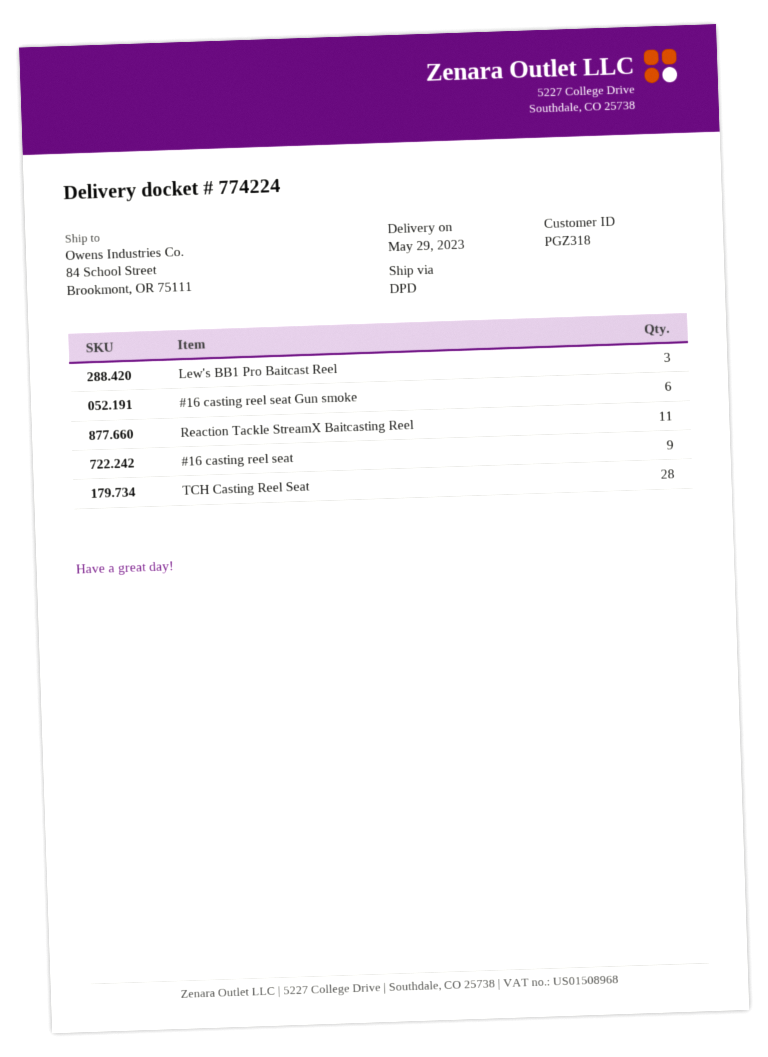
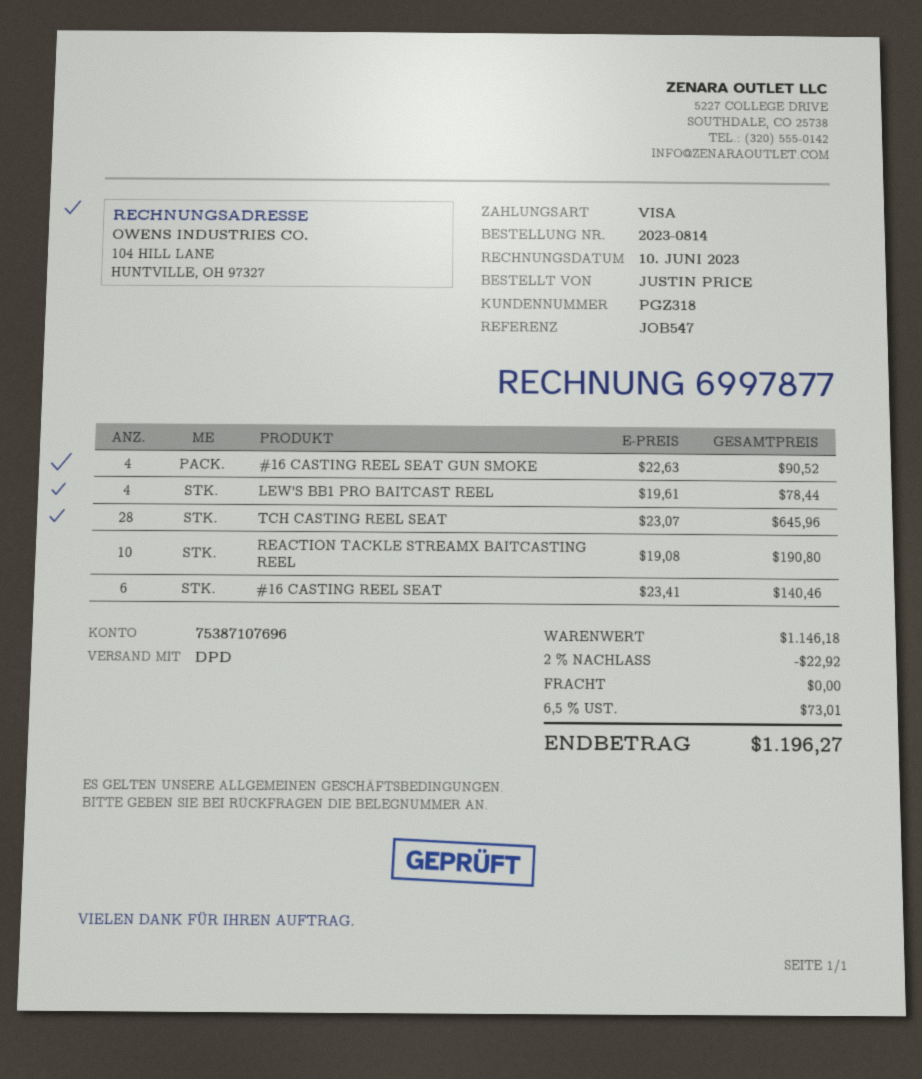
Lew's BB1 Pro Baitcast Reel: 3 -> 4
#16 casting reel seat Gun smoke: 6 -> 4
Reaction Tackle StreamX Baitcasting Reel: 11 -> 10
#16 casting reel seat: 9 -> 6

